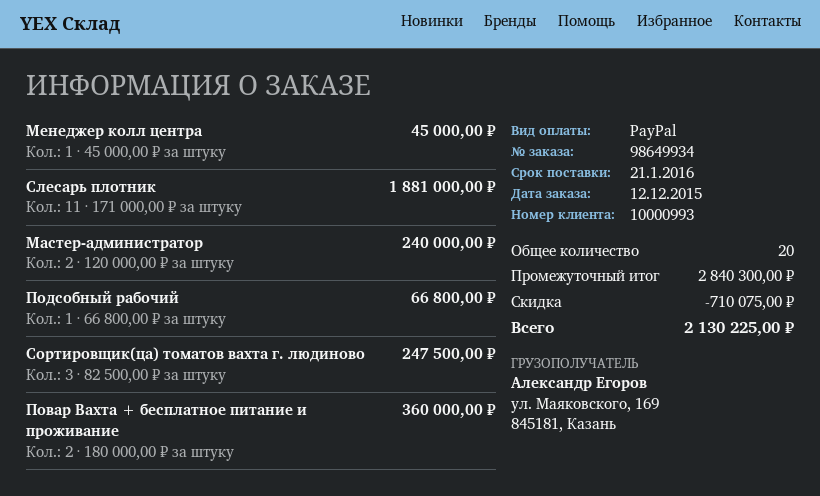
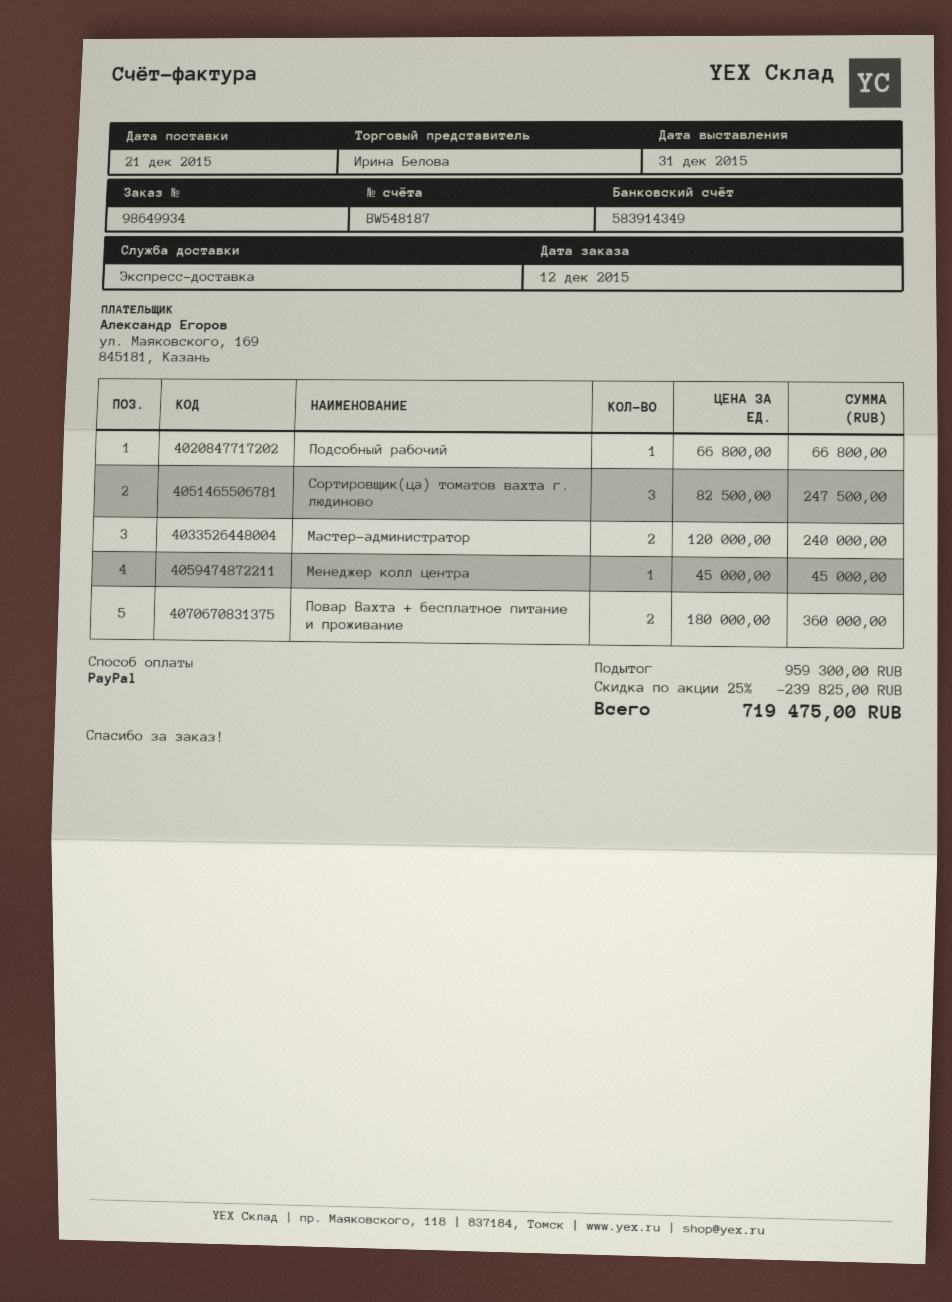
delivery date: 2016-01-21 -> 2015-12-21
Слесарь плотник: 11 x 171000.00 = 1881000.00 -> none
subtotal: 2840300.00 -> 959300.00
discount: 710075.00 -> 239825.00
total: 2130225.00 -> 719475.00

